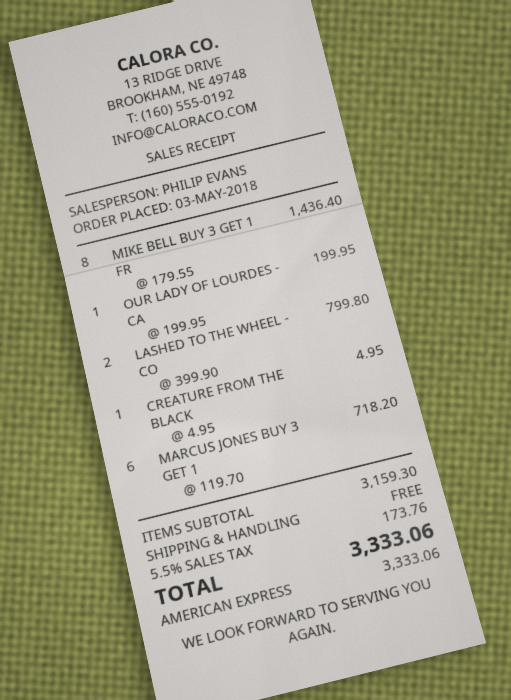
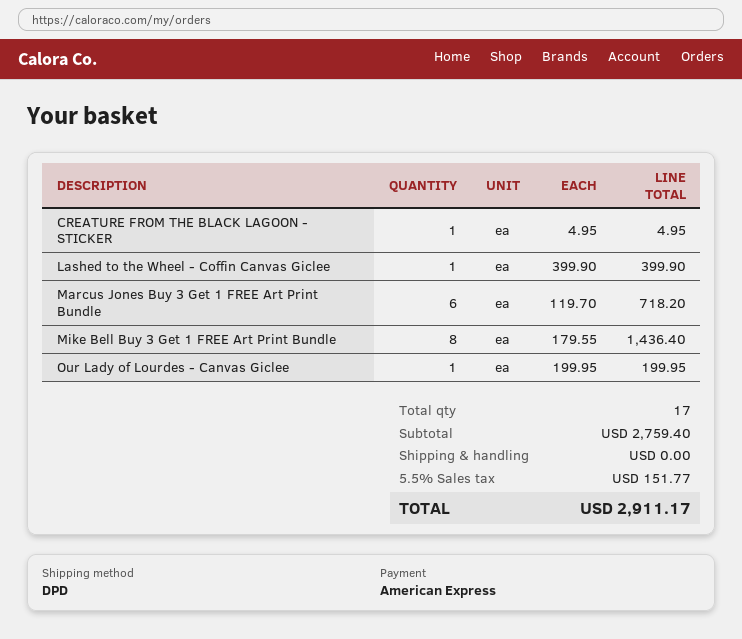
LASHED TO THE WHEEL - CO: 2 x 399.90 = 799.80 -> 1 x 399.90 = 399.90
subtotal: 3159.30 -> 2759.40
tax: 5.5% = 173.76 -> 5.5% = 151.77
total: 3333.06 -> 2911.17

